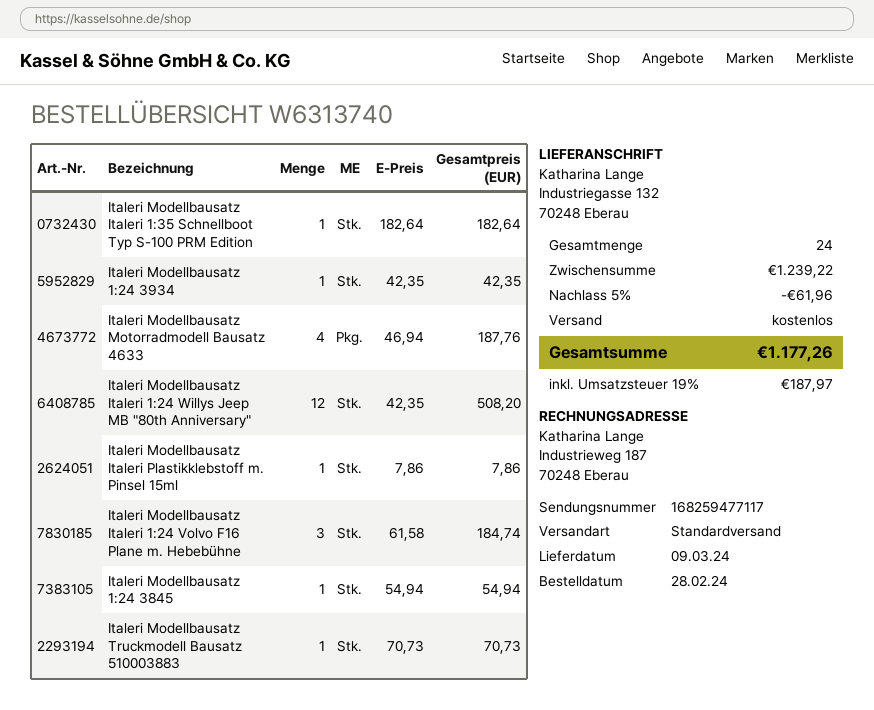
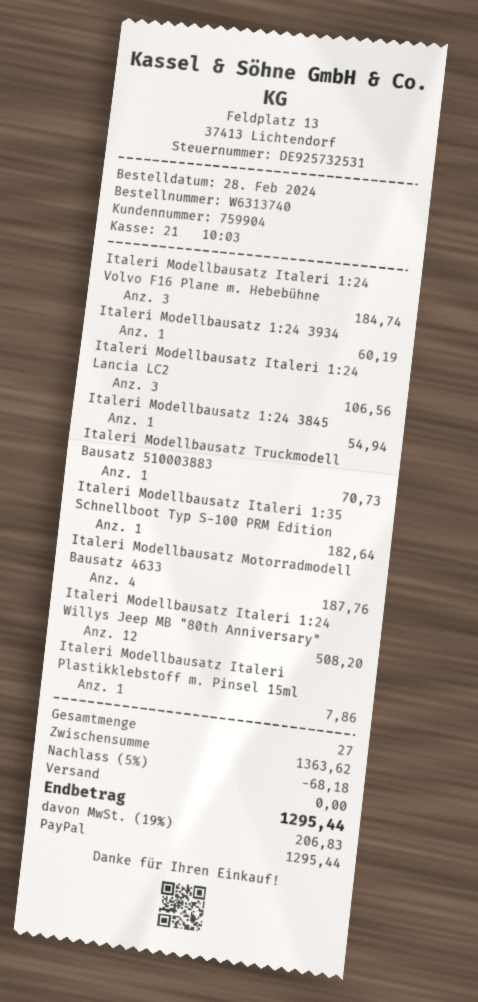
Italeri Modellbausatz 1:24 3934: 1 for 42.35 -> 1 for 60.19
Italeri Modellbausatz Italeri 1:24 Lancia LC2: none -> 3 for 106.56
total quantity: 24 -> 27
subtotal: 1239.22 -> 1363.62
discount: 5% = 61.96 -> 5% = 68.18
tax: 19% = 187.97 -> 19% = 206.83
total: 1177.26 -> 1295.44

